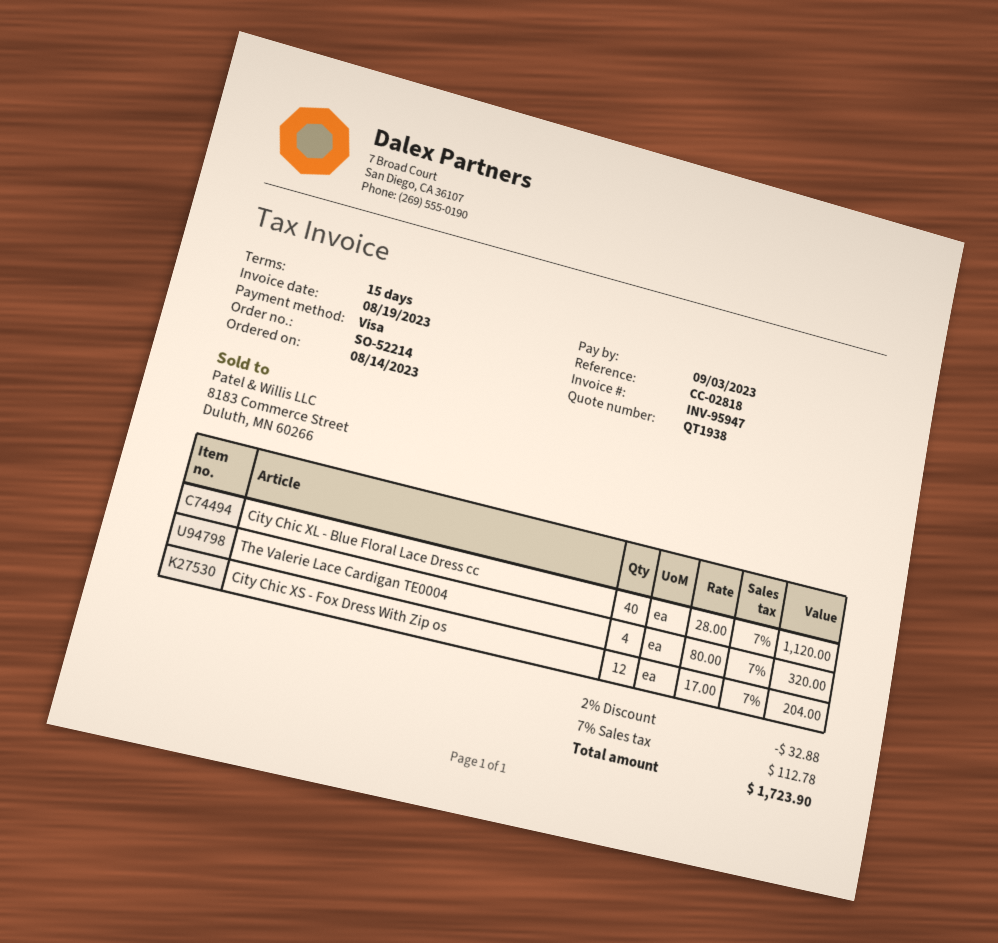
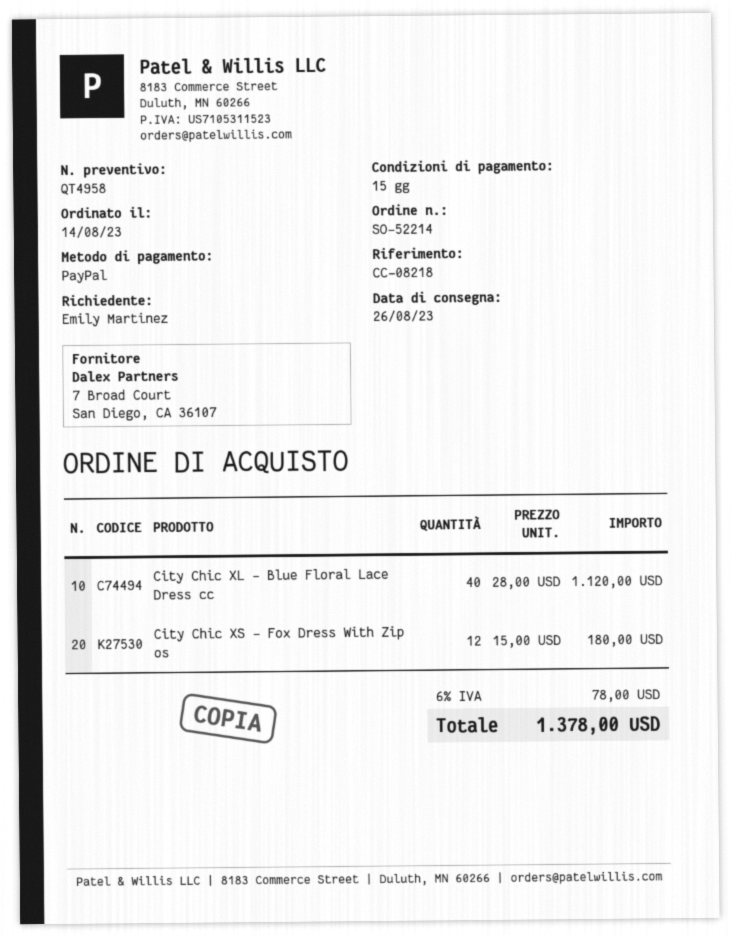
quote number: QT1938 -> QT4958
reference: CC-02818 -> CC-08218
payment method: Visa -> PayPal
The Valerie Lace Cardigan TE0004: 4 x 80.00 = 320.00 -> none
City Chic XS - Fox Dress With Zip os: 12 x 17.00 = 204.00 -> 12 x 15.00 = 180.00
discount: 2% = 32.88 -> none
tax: 7% = 112.78 -> 6% = 78.00
total: 1723.90 -> 1378.00

